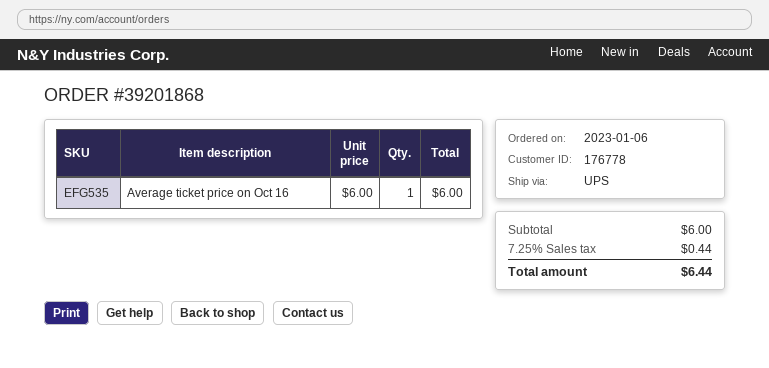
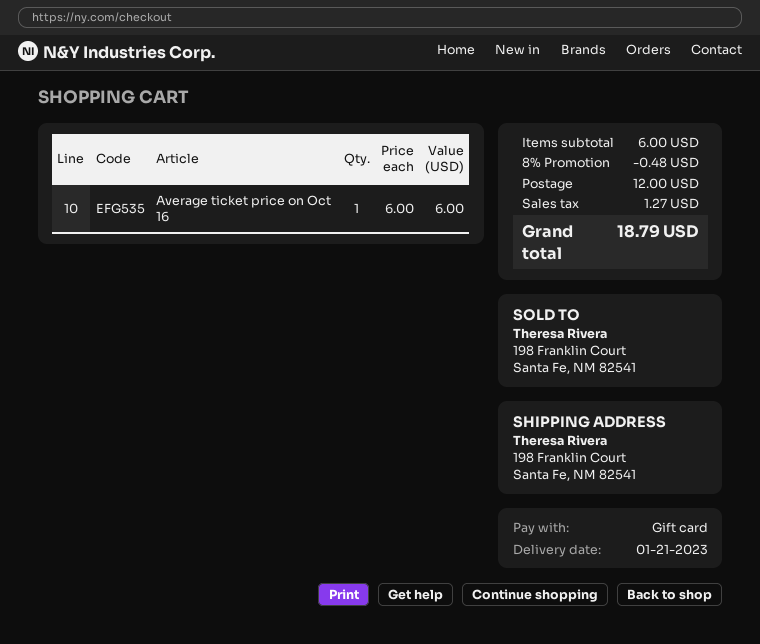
discount: none -> 8% = 0.48
shipping: none -> 12.00
tax: 0.44 -> 1.27
total: 6.44 -> 18.79

